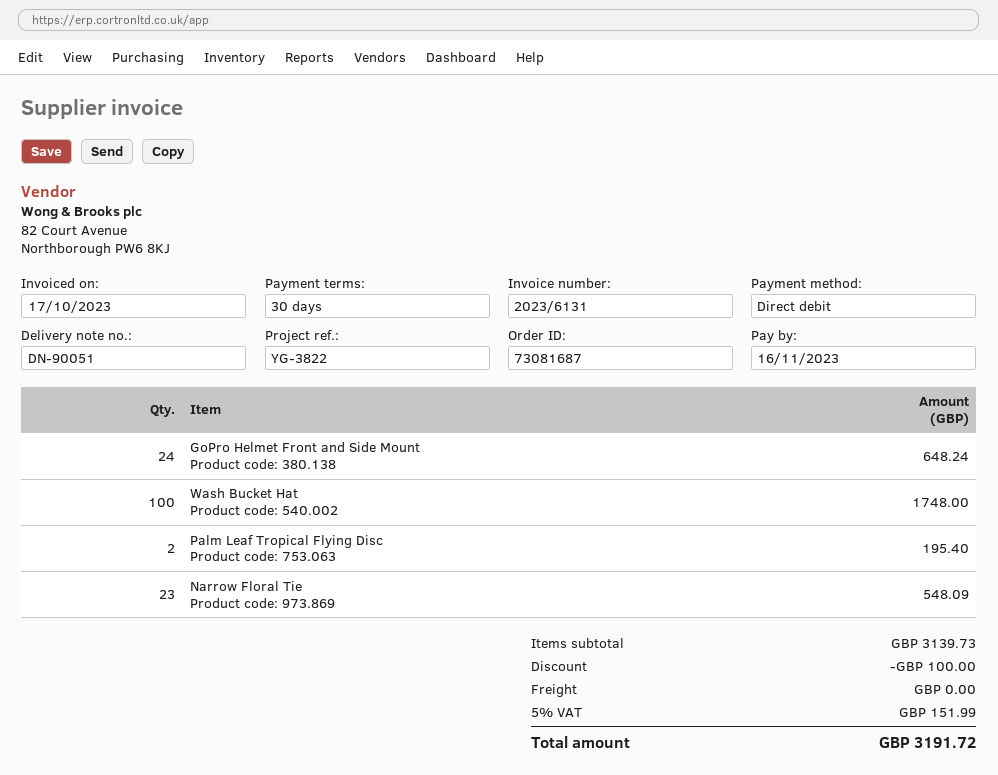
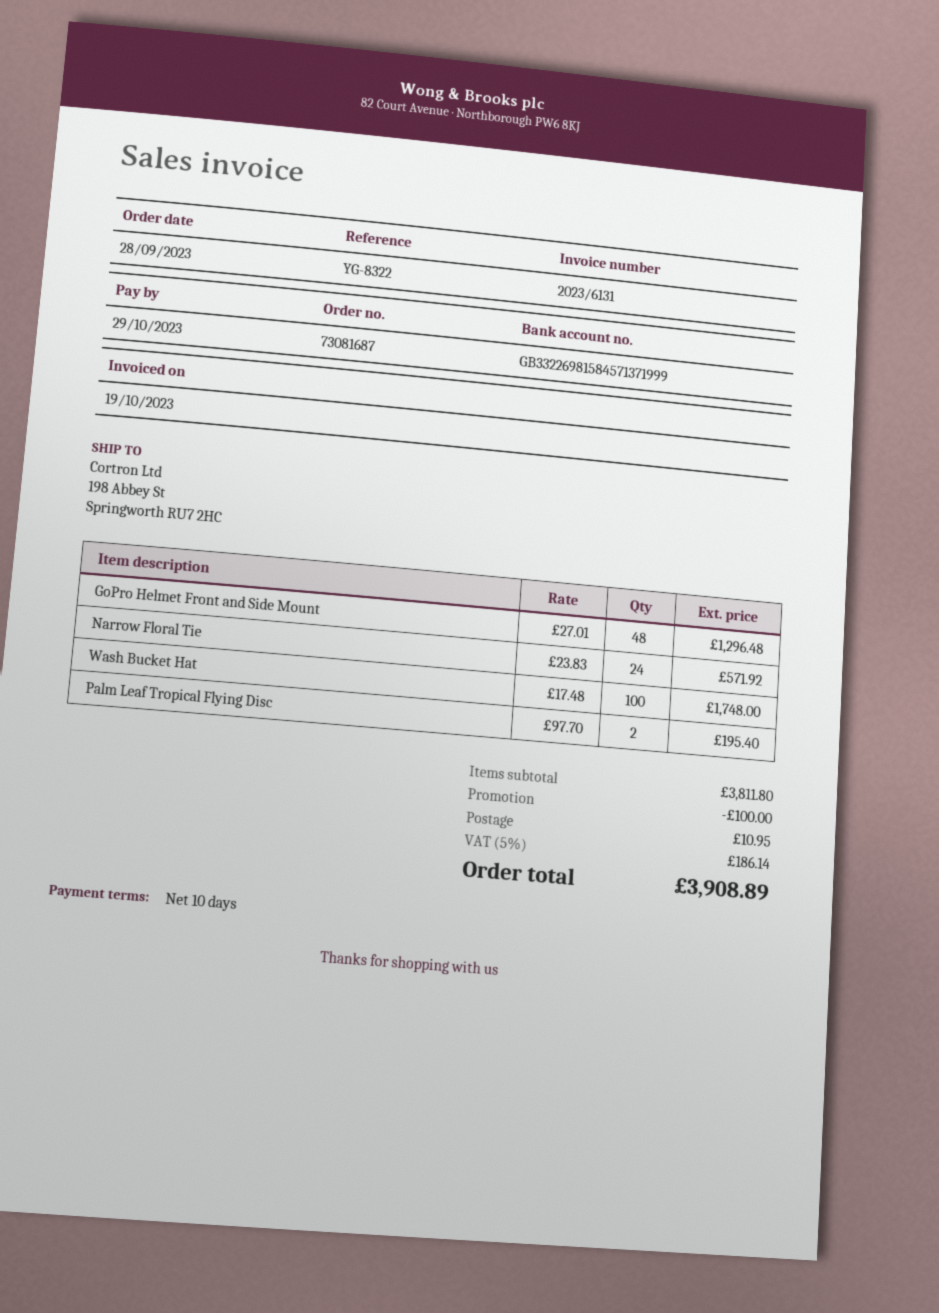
invoice date: 2023-10-17 -> 2023-10-19
payment terms: 30 days -> 10 days
due date: 2023-11-16 -> 2023-10-29
reference: YG-3822 -> YG-8322
GoPro Helmet Front and Side Mount: 24 for 648.24 -> 48 for 1296.48
Narrow Floral Tie: 23 for 548.09 -> 24 for 571.92
subtotal: 3139.73 -> 3811.80
shipping: 0.00 -> 10.95
tax: 5% = 151.99 -> 5% = 186.14
total: 3191.72 -> 3908.89

